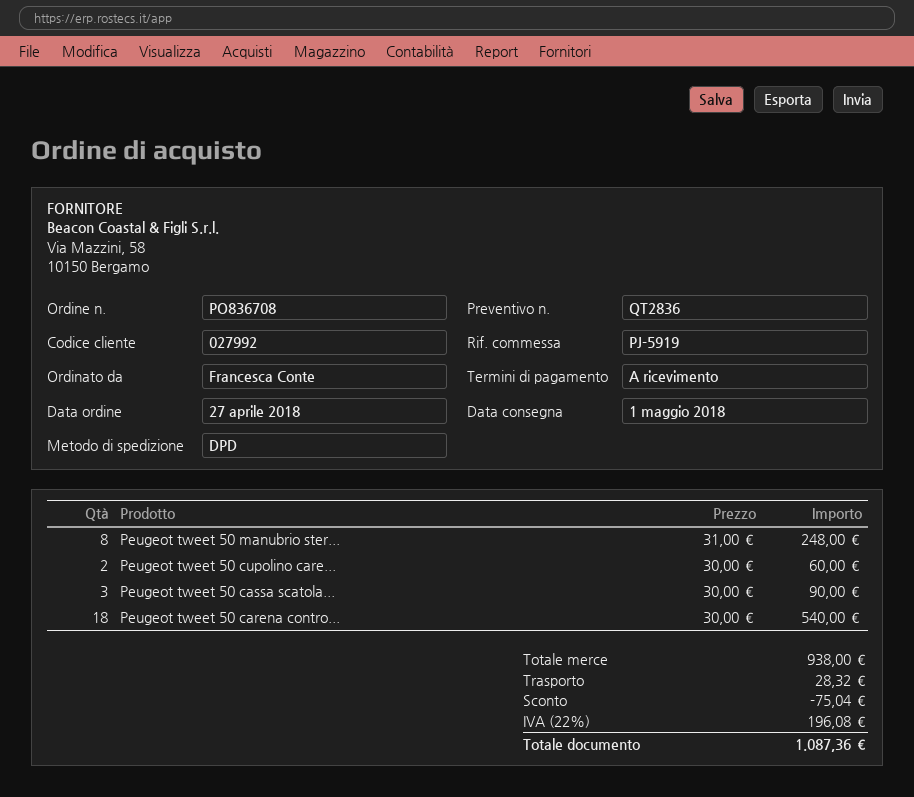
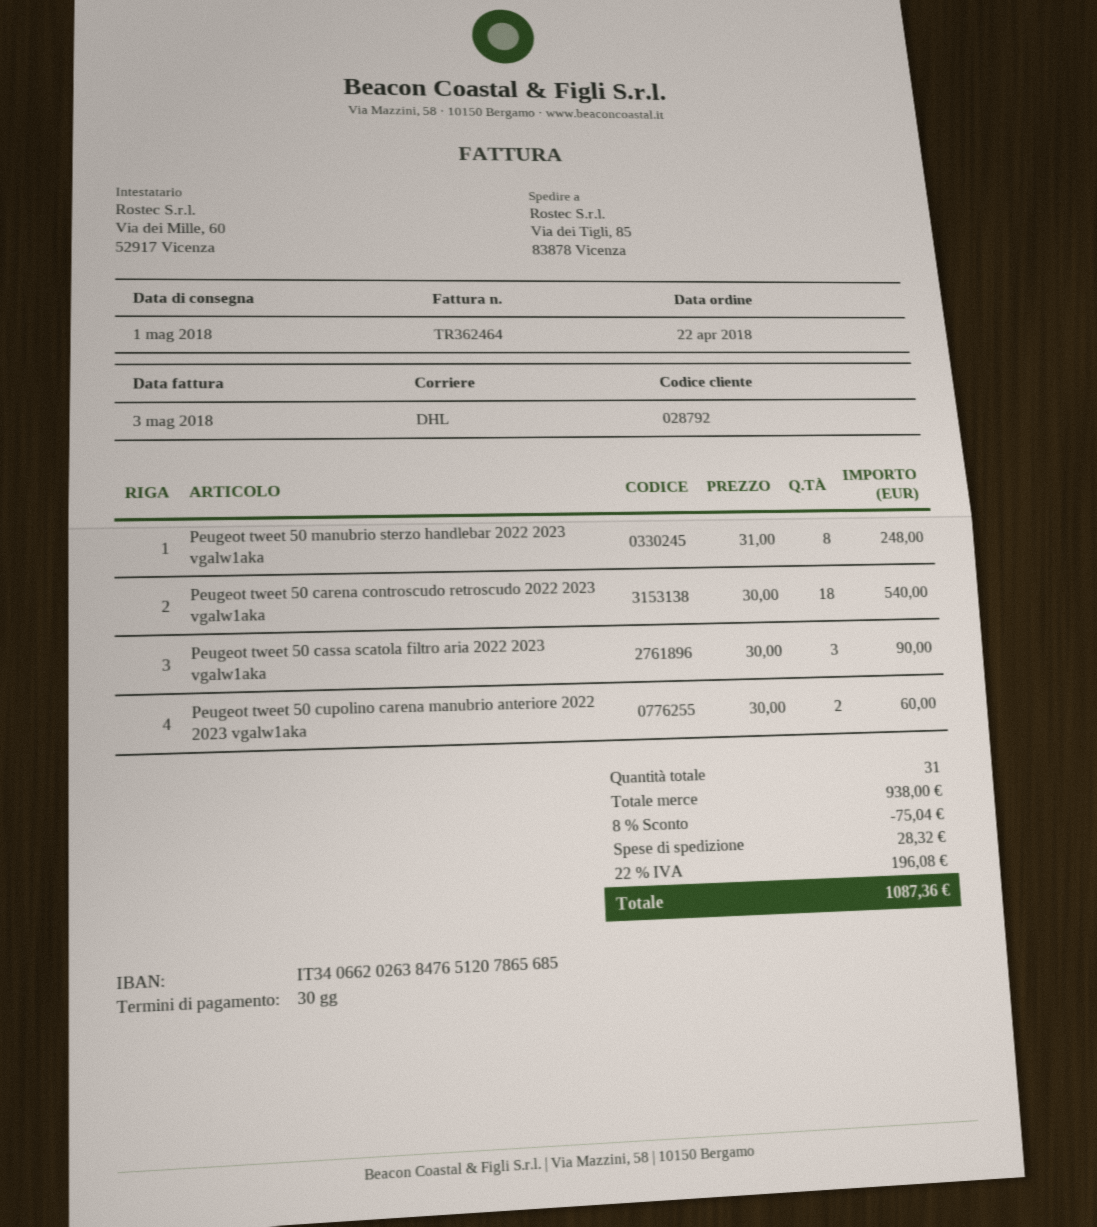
order date: 2018-04-27 -> 2018-04-22
payment terms: on receipt -> 30 days
customer number: 027992 -> 028792
shipping method: DPD -> DHL

